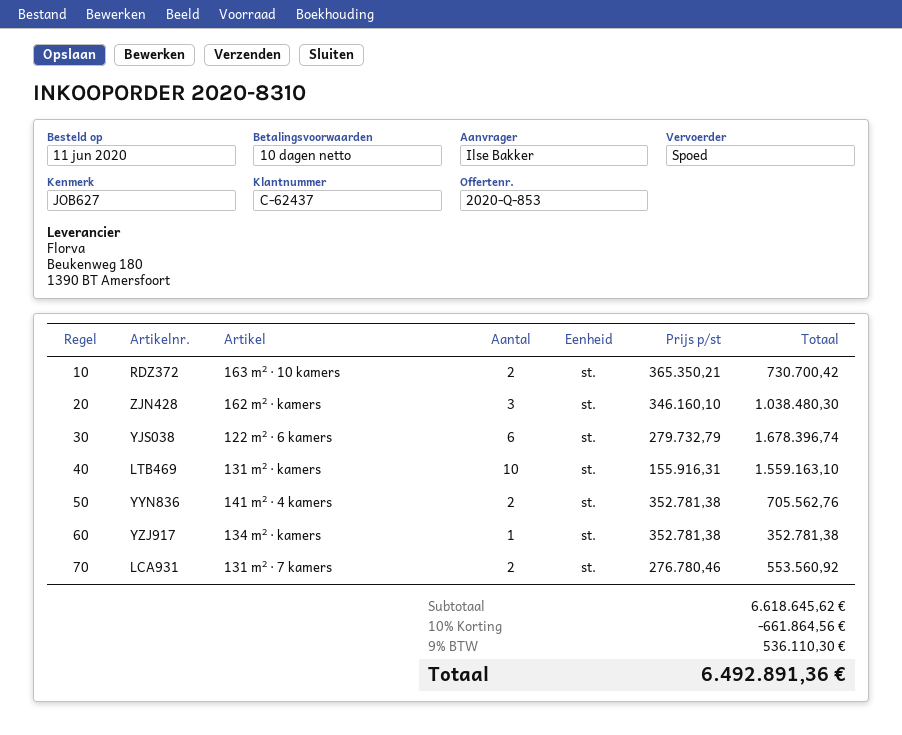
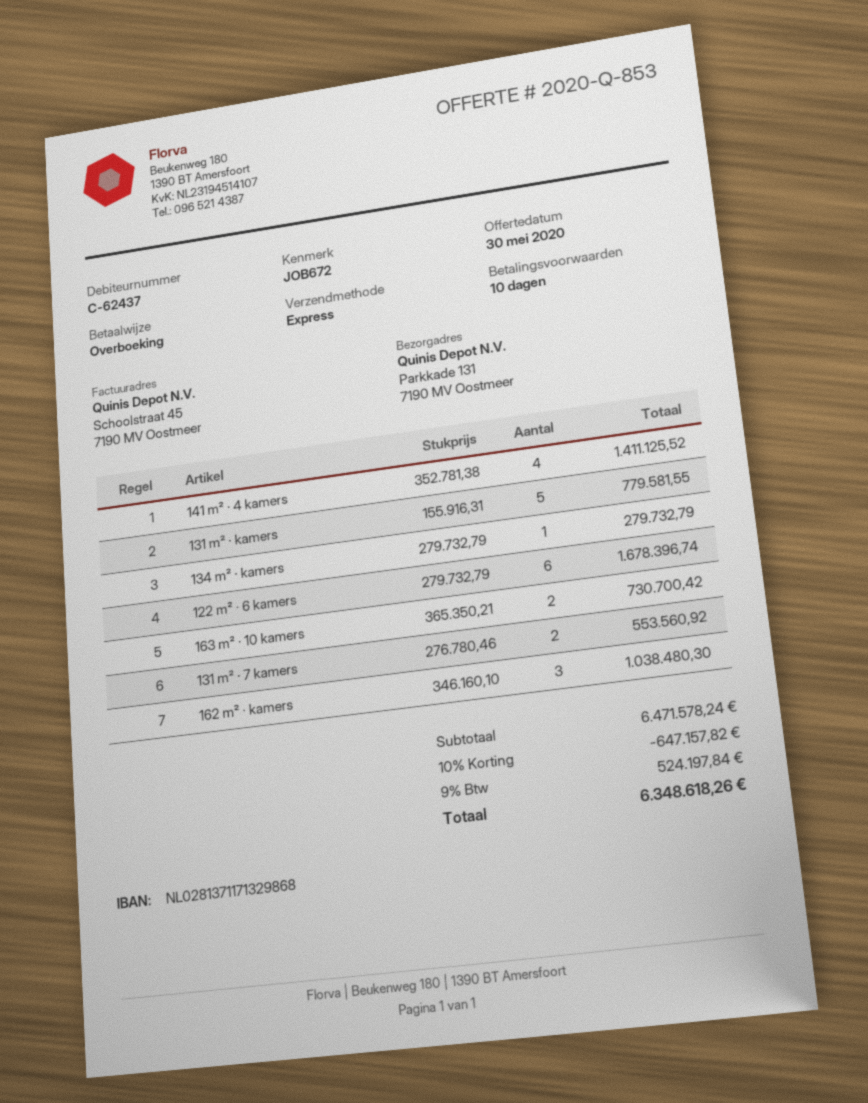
reference: JOB627 -> JOB672
131 m² · kamers: 10 x 155916.31 = 1559163.10 -> 5 x 155916.31 = 779581.55
141 m² · 4 kamers: 2 x 352781.38 = 705562.76 -> 4 x 352781.38 = 1411125.52
134 m² · kamers: 1 x 352781.38 = 352781.38 -> 1 x 279732.79 = 279732.79
subtotal: 6618645.62 -> 6471578.24
discount: 10% = 661864.56 -> 10% = 647157.82
tax: 9% = 536110.30 -> 9% = 524197.84
total: 6492891.36 -> 6348618.26

